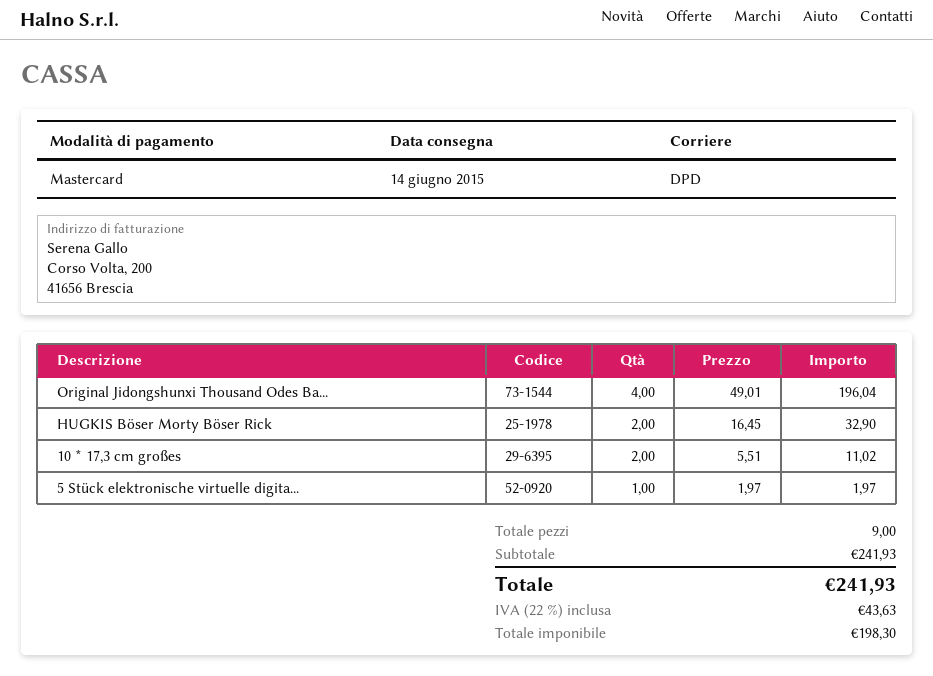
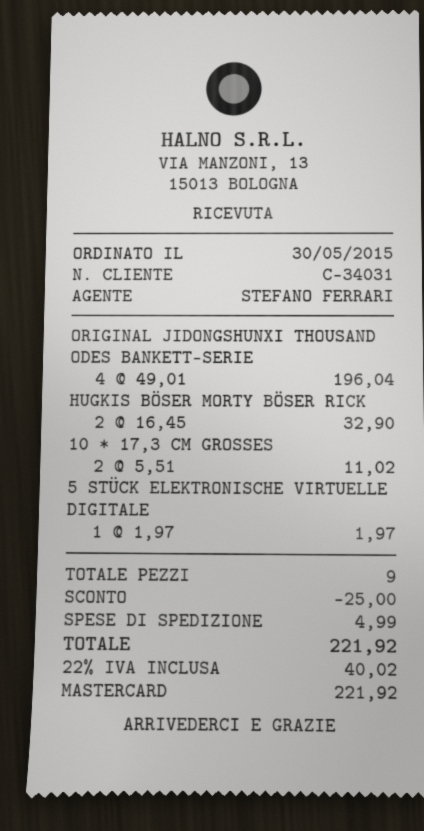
discount: none -> 25.00
shipping: none -> 4.99
tax: 22% = 43.63 -> 22% = 40.02
total: 241.93 -> 221.92

